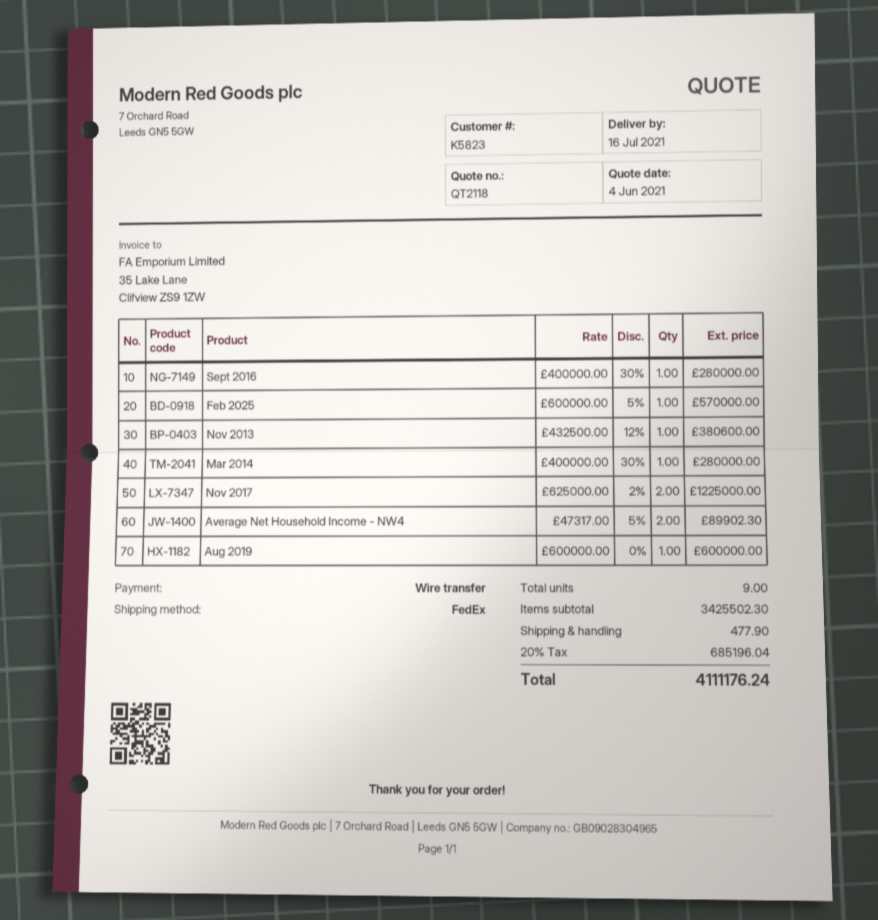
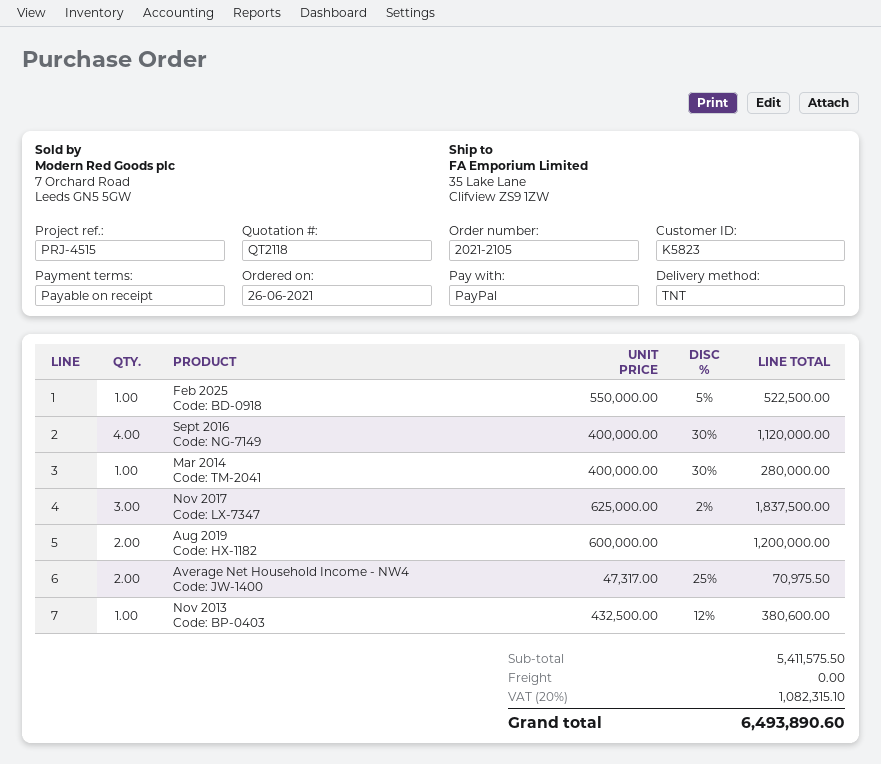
payment method: bank transfer -> PayPal
shipping method: FedEx -> TNT
Sept 2016: 1 x 400000.00 - 30% = 280000.00 -> 4 x 400000.00 - 30% = 1120000.00
Feb 2025: 1 x 600000.00 - 5% = 570000.00 -> 1 x 550000.00 - 5% = 522500.00
Nov 2017: 2 x 625000.00 - 2% = 1225000.00 -> 3 x 625000.00 - 2% = 1837500.00
Average Net Household Income - NW4: 2 x 47317.00 - 5% = 89902.30 -> 2 x 47317.00 - 25% = 70975.50
Aug 2019: 1 x 600000.00 = 600000.00 -> 2 x 600000.00 = 1200000.00
subtotal: 3425502.30 -> 5411575.50
shipping: 477.90 -> 0.00
tax: 20% = 685196.04 -> 20% = 1082315.10
total: 4111176.24 -> 6493890.60

